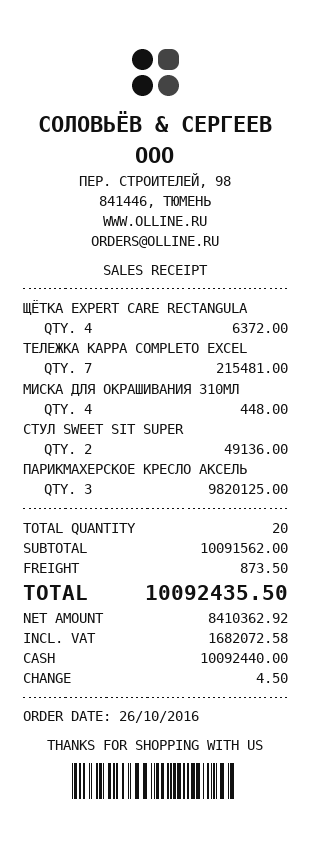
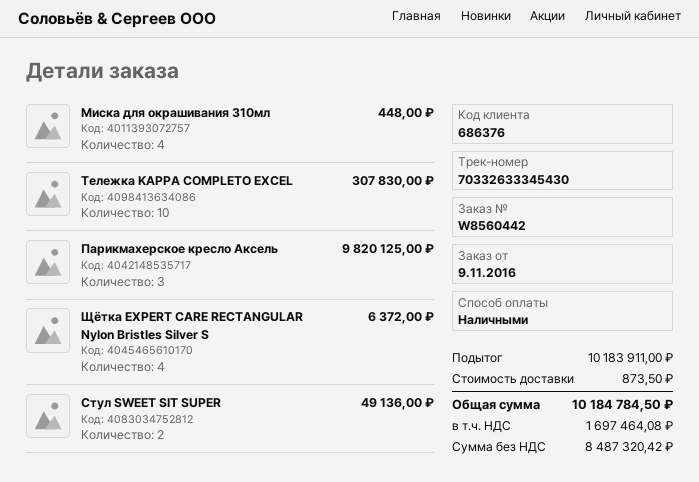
order date: 2016-10-26 -> 2016-11-09
ТЕЛЕЖКА KAPPA COMPLETO EXCEL: 7 for 215481.00 -> 10 for 307830.00
subtotal: 10091562.00 -> 10183911.00
net: 8410362.92 -> 8487320.42
tax: 1682072.58 -> 1697464.08
total: 10092435.50 -> 10184784.50

